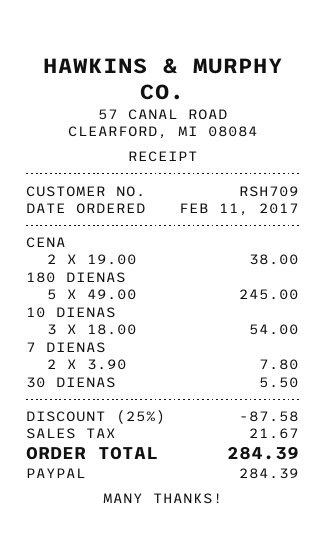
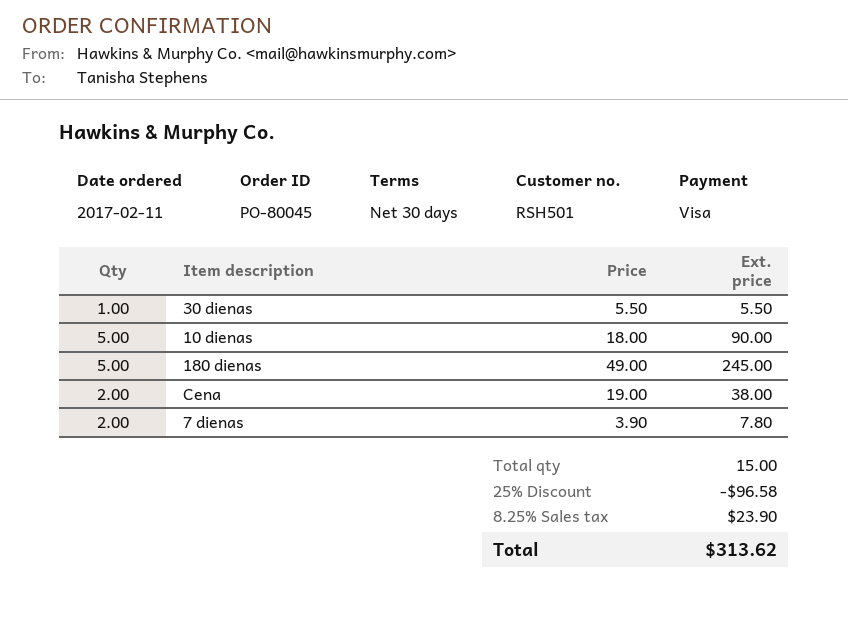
customer number: RSH709 -> RSH501
payment method: PayPal -> Visa
10 DIENAS: 3 x 18.00 = 54.00 -> 5 x 18.00 = 90.00
discount: 25% = 87.58 -> 25% = 96.58
tax: 21.67 -> 23.90
total: 284.39 -> 313.62

